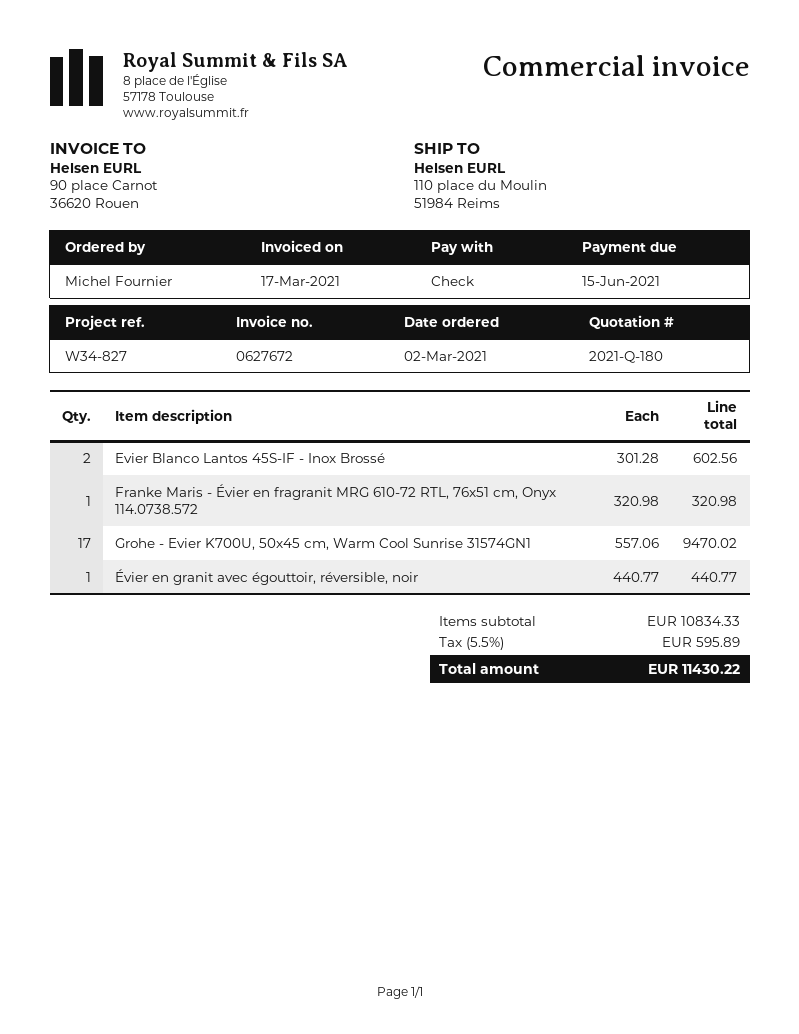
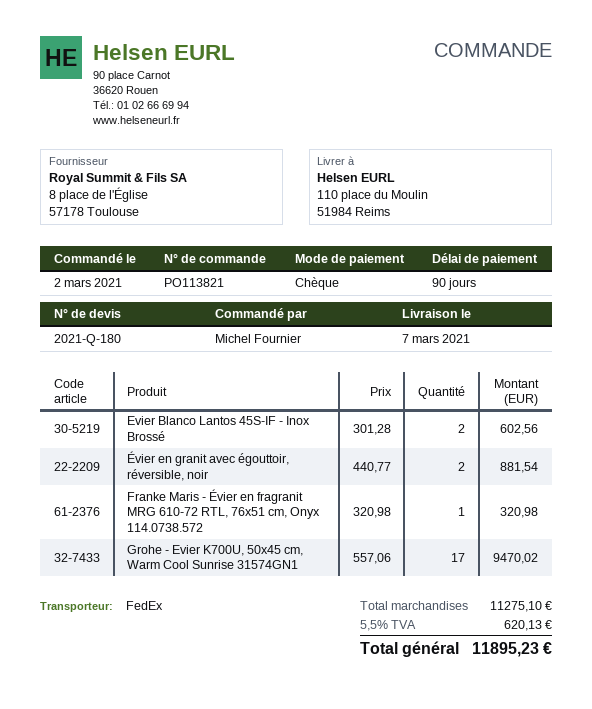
Évier en granit avec égouttoir, réversible, noir: 1 x 440.77 = 440.77 -> 2 x 440.77 = 881.54
subtotal: 10834.33 -> 11275.10
tax: 5.5% = 595.89 -> 5.5% = 620.13
total: 11430.22 -> 11895.23

